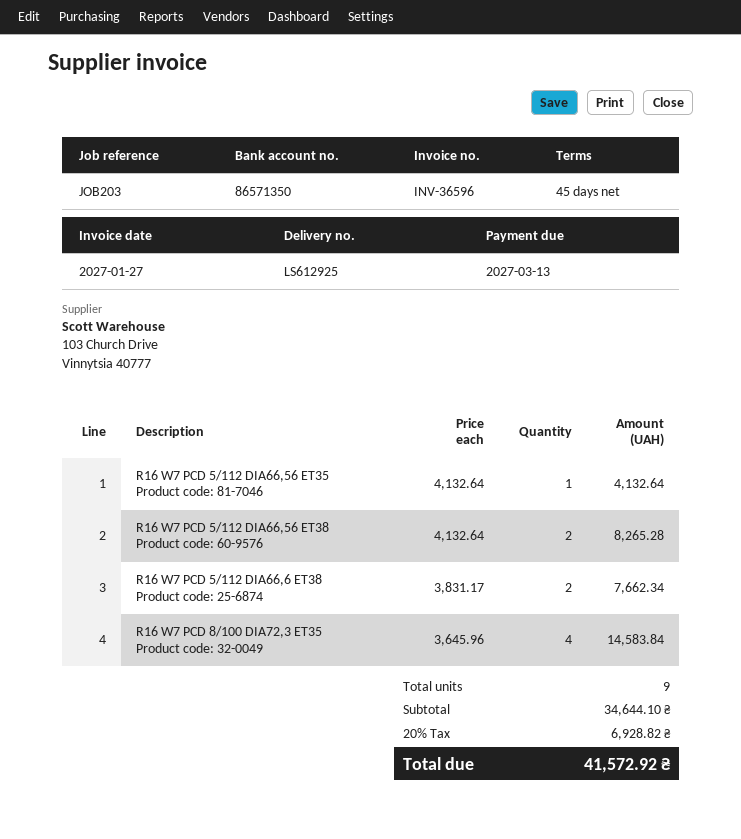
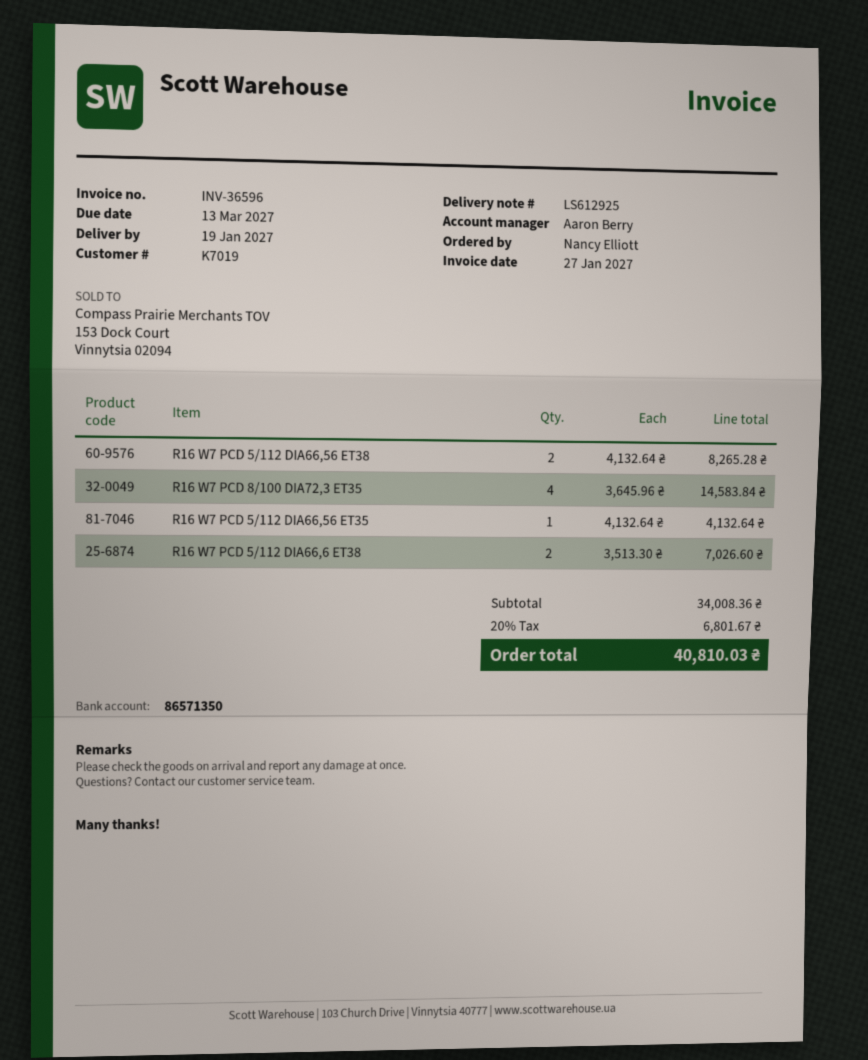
R16 W7 PCD 5/112 DIA66,6 ET38: 2 x 3831.17 = 7662.34 -> 2 x 3513.30 = 7026.60
subtotal: 34644.10 -> 34008.36
tax: 20% = 6928.82 -> 20% = 6801.67
total: 41572.92 -> 40810.03

